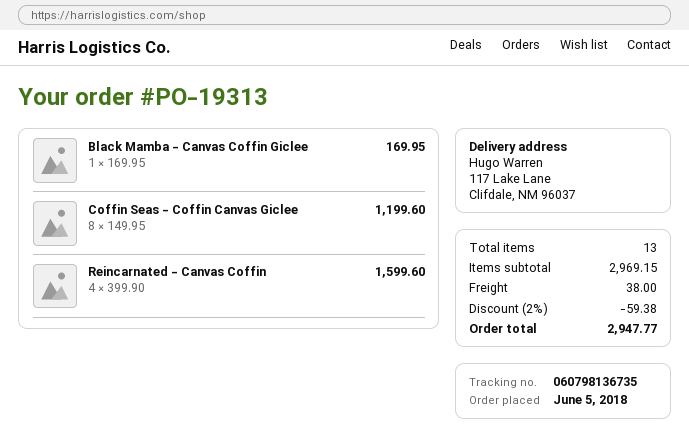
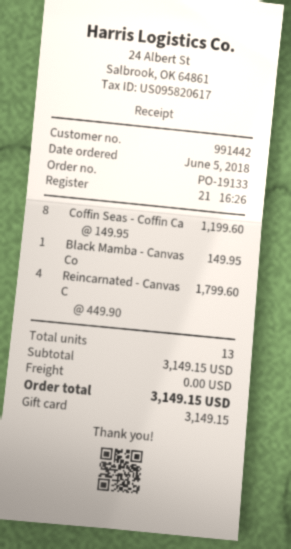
order number: PO-19313 -> PO-19133
Black Mamba - Canvas Coffin Giclee: 1 x 169.95 = 169.95 -> 1 x 149.95 = 149.95
Reincarnated - Canvas Coffin: 4 x 399.90 = 1599.60 -> 4 x 449.90 = 1799.60
subtotal: 2969.15 -> 3149.15
discount: 2% = 59.38 -> none
shipping: 38.00 -> 0.00
total: 2947.77 -> 3149.15

